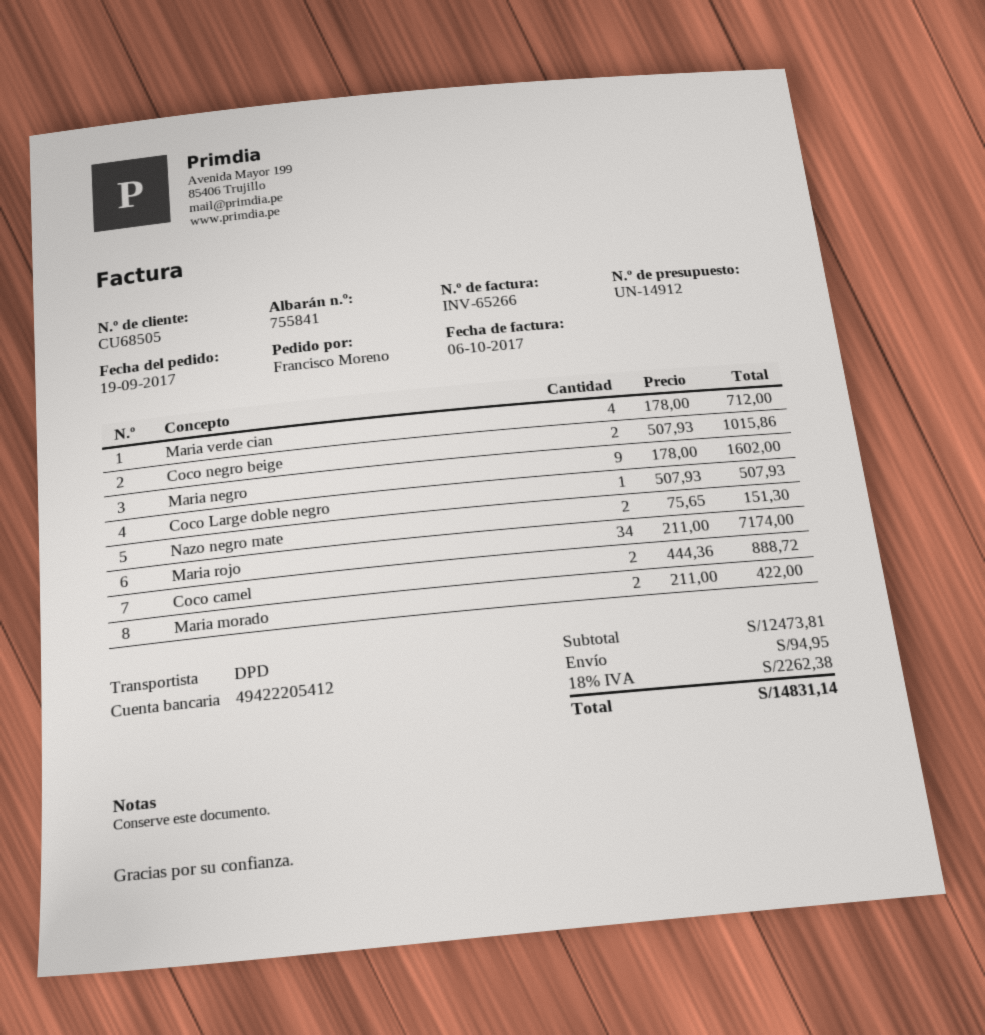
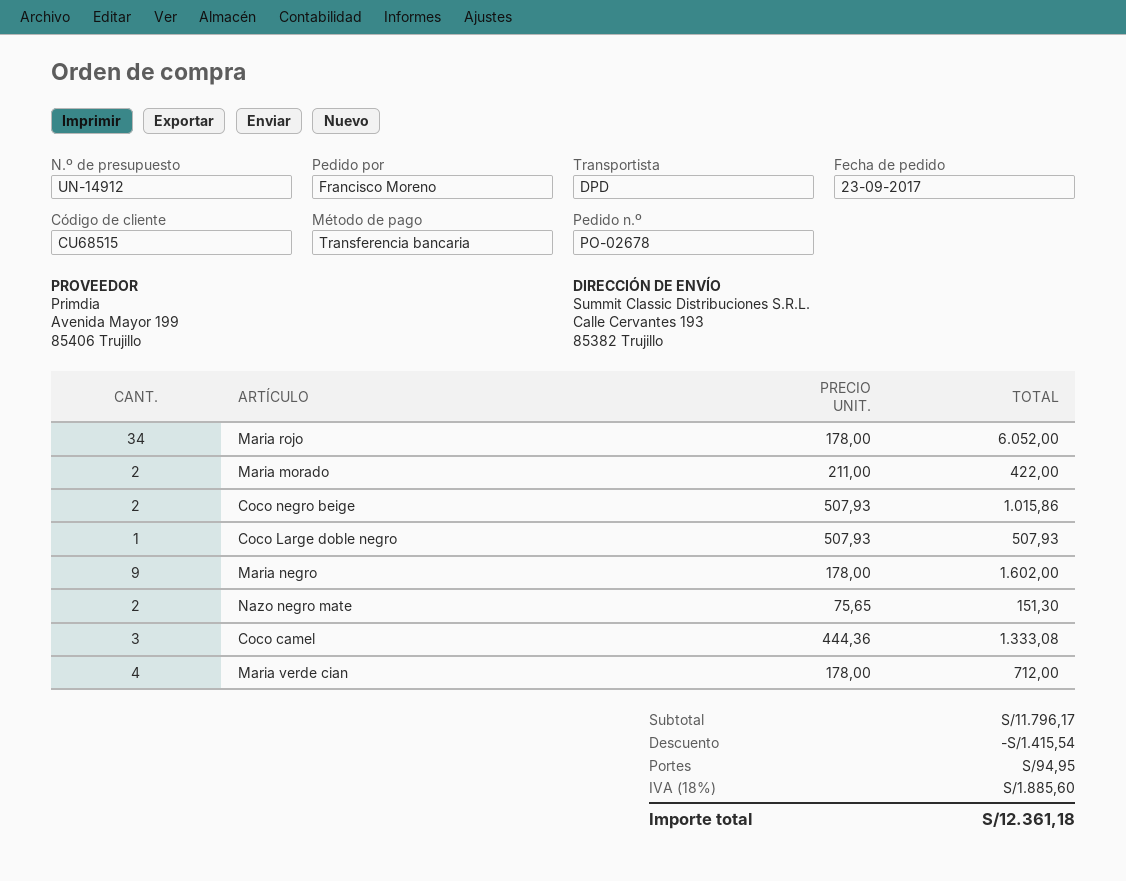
order date: 2017-09-19 -> 2017-09-23
customer number: CU68505 -> CU68515
Maria rojo: 34 x 211.00 = 7174.00 -> 34 x 178.00 = 6052.00
Coco camel: 2 x 444.36 = 888.72 -> 3 x 444.36 = 1333.08
subtotal: 12473.81 -> 11796.17
discount: none -> 1415.54
tax: 18% = 2262.38 -> 18% = 1885.60
total: 14831.14 -> 12361.18

